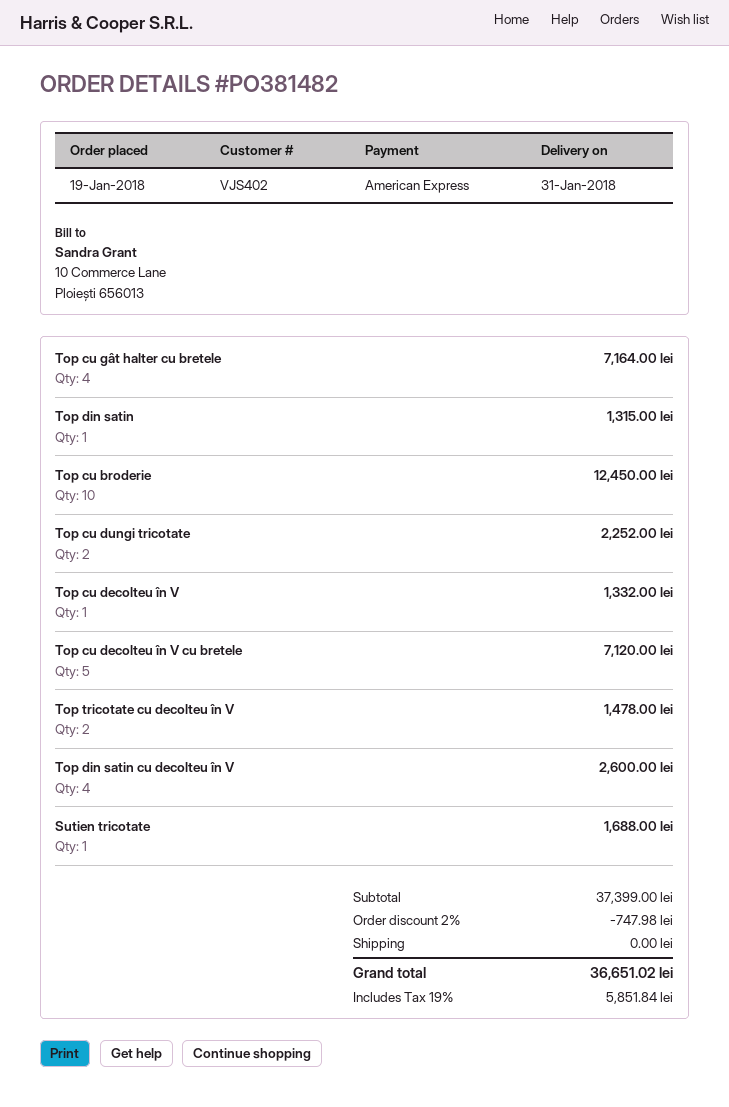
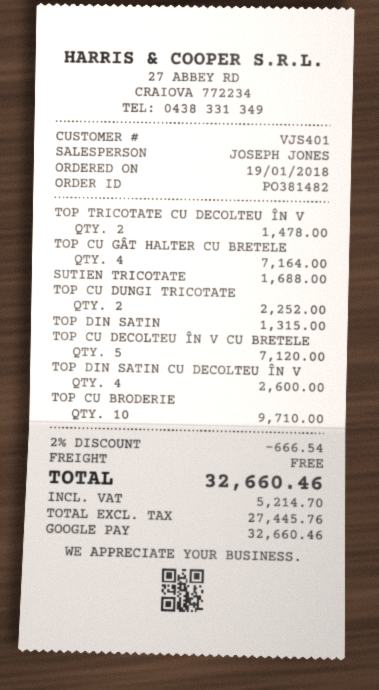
customer number: VJS402 -> VJS401
payment method: American Express -> Google Pay
Top cu broderie: 10 for 12450.00 -> 10 for 9710.00
Top cu decolteu în V: 1 for 1332.00 -> none
discount: 2% = 747.98 -> 2% = 666.54
tax: 5851.84 -> 5214.70
total: 36651.02 -> 32660.46

